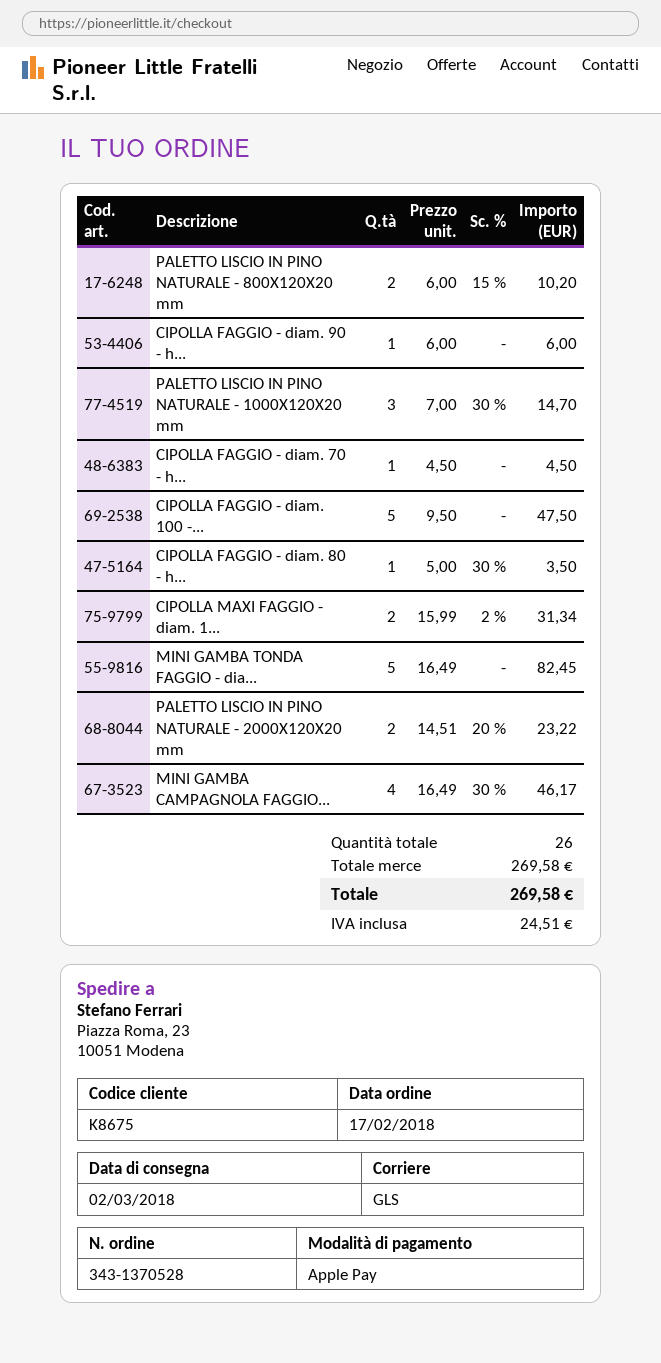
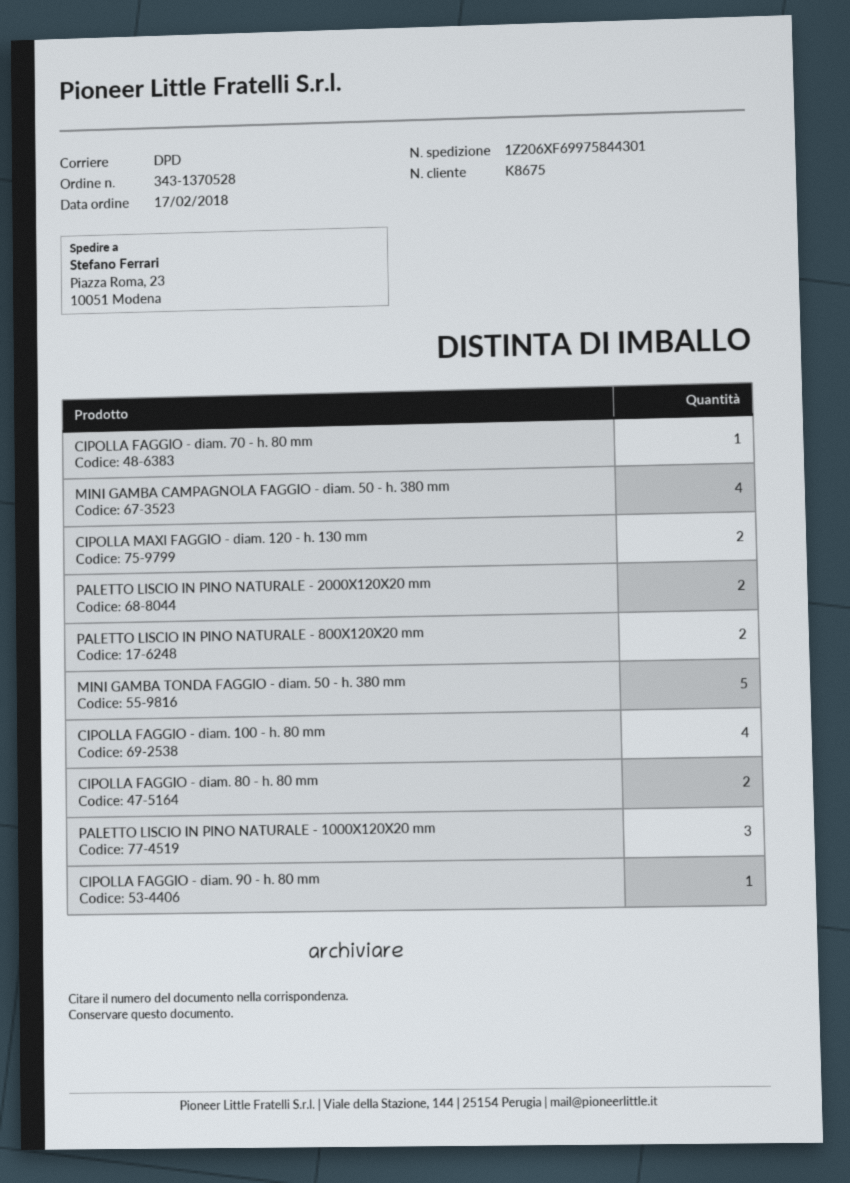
shipping method: GLS -> DPD
CIPOLLA FAGGIO - diam. 100 -...: 5 -> 4
CIPOLLA FAGGIO - diam. 80 - h...: 1 -> 2

